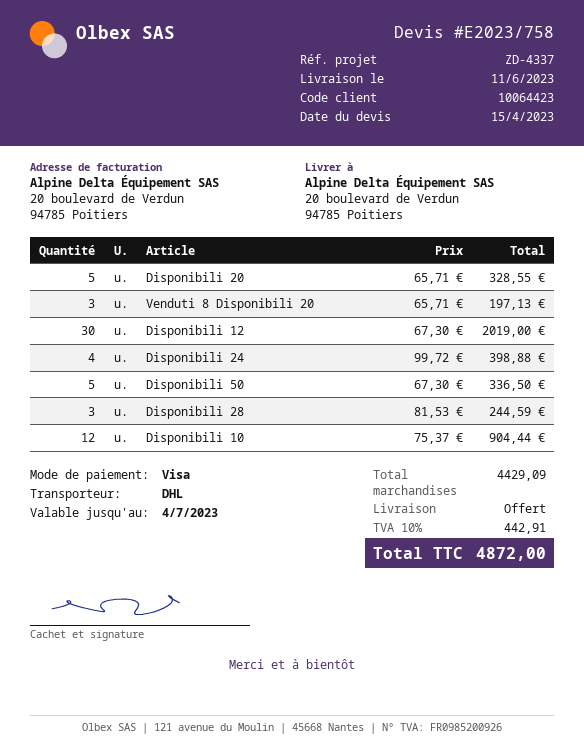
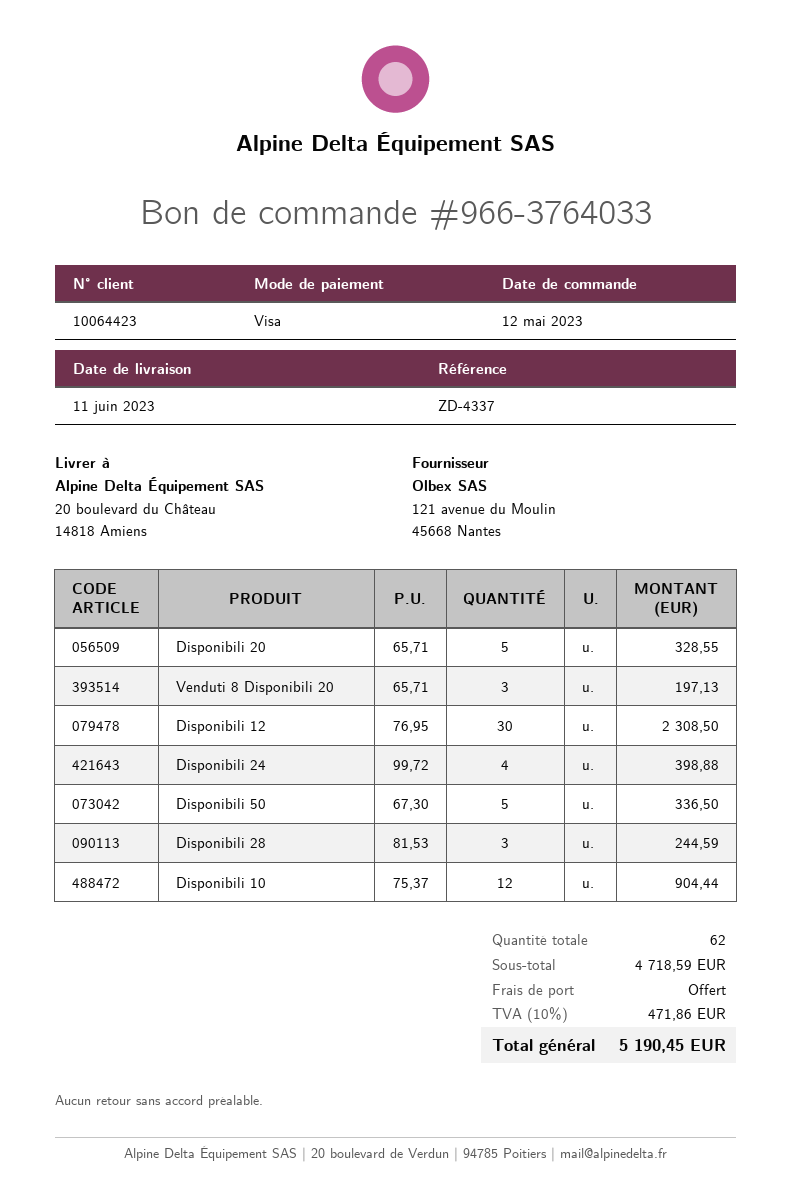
ship to: 20 boulevard de Verdun, 94785 Poitiers -> 20 boulevard du Château, 14818 Amiens
Disponibili 12: 30 x 67.30 = 2019.00 -> 30 x 76.95 = 2308.50
subtotal: 4429.09 -> 4718.59
tax: 10% = 442.91 -> 10% = 471.86
total: 4872.00 -> 5190.45

